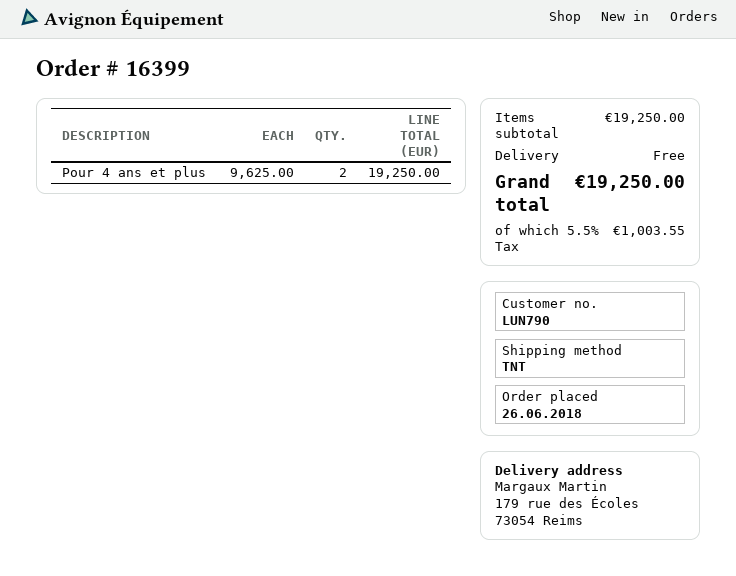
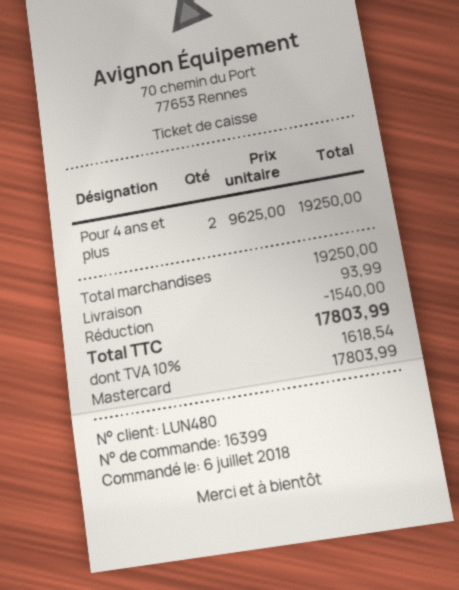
order date: 2018-06-26 -> 2018-07-06
customer number: LUN790 -> LUN480
discount: none -> 1540.00
shipping: 0.00 -> 93.99
tax: 5.5% = 1003.55 -> 10% = 1618.54
total: 19250.00 -> 17803.99

